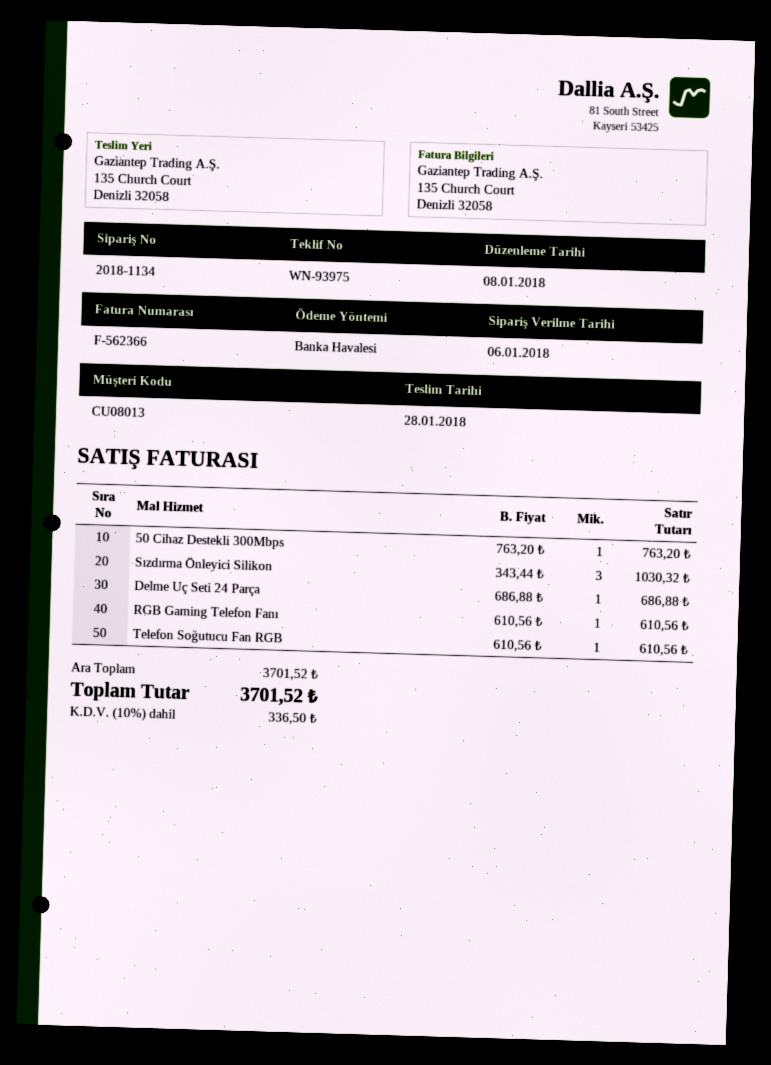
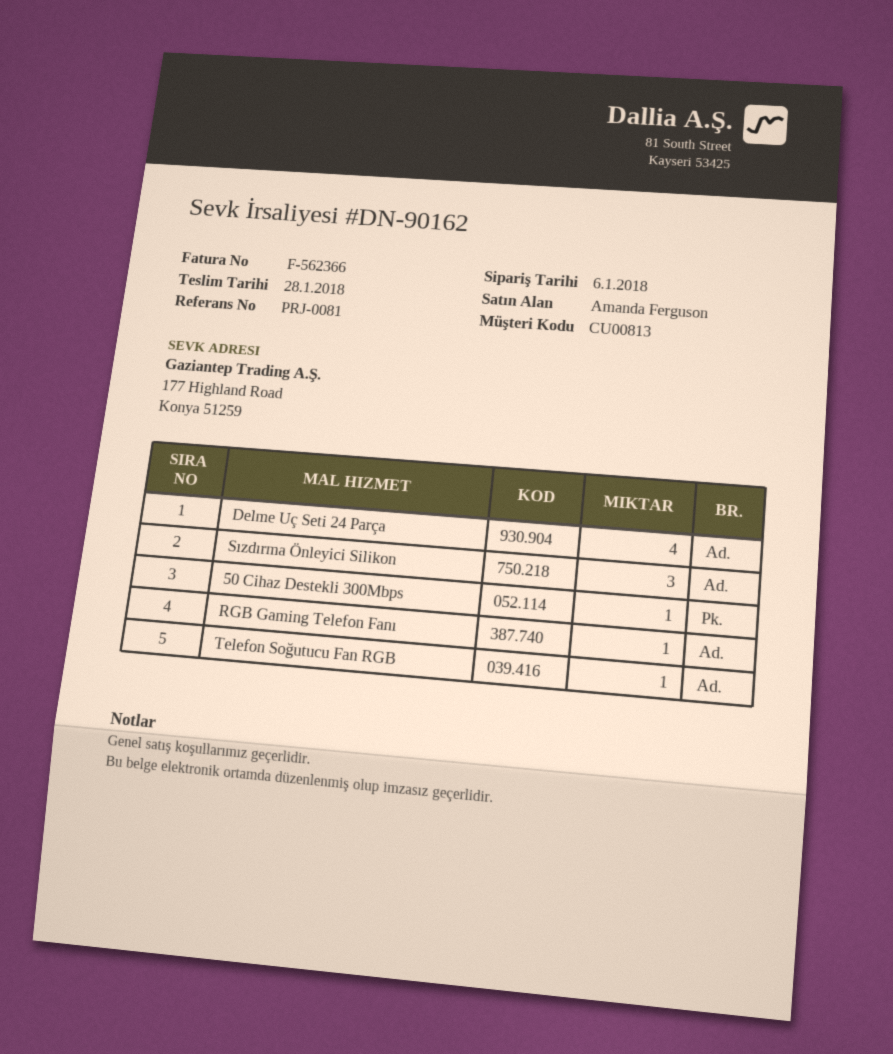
customer number: CU08013 -> CU00813
ship to: 135 Church Court, Denizli 32058 -> 177 Highland Road, Konya 51259
Delme Uç Seti 24 Parça: 1 -> 4

